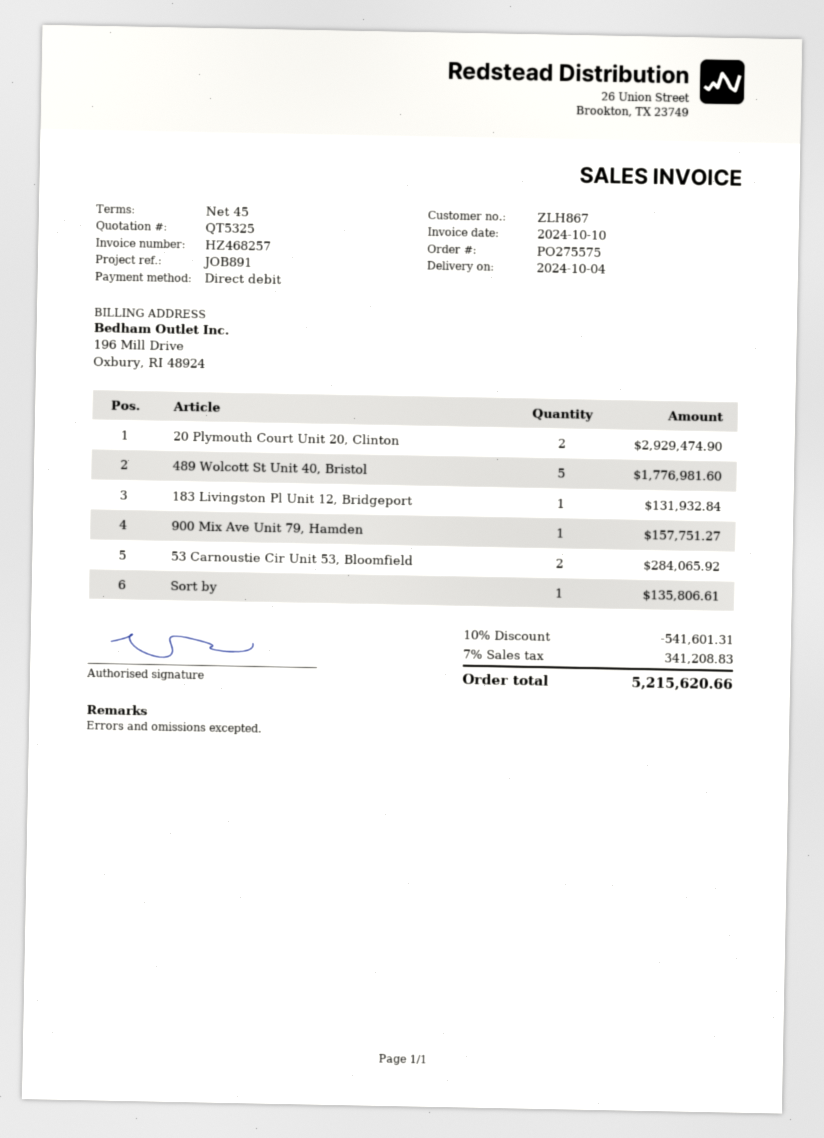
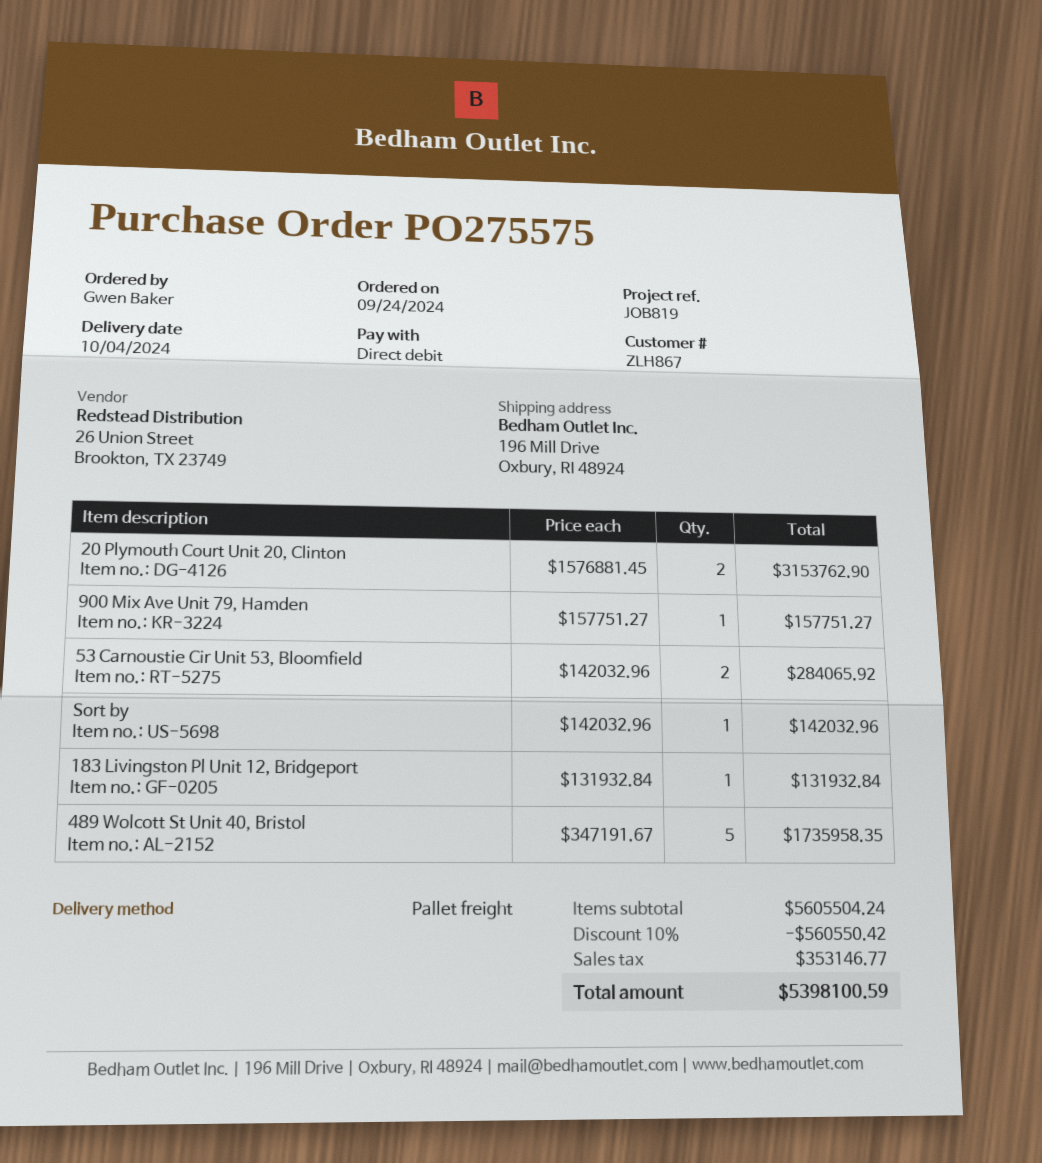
reference: JOB891 -> JOB819
20 Plymouth Court Unit 20, Clinton: 2 for 2929474.90 -> 2 for 3153762.90
489 Wolcott St Unit 40, Bristol: 5 for 1776981.60 -> 5 for 1735958.35
Sort by: 1 for 135806.61 -> 1 for 142032.96
discount: 10% = 541601.31 -> 10% = 560550.42
tax: 341208.83 -> 353146.77
total: 5215620.66 -> 5398100.59

